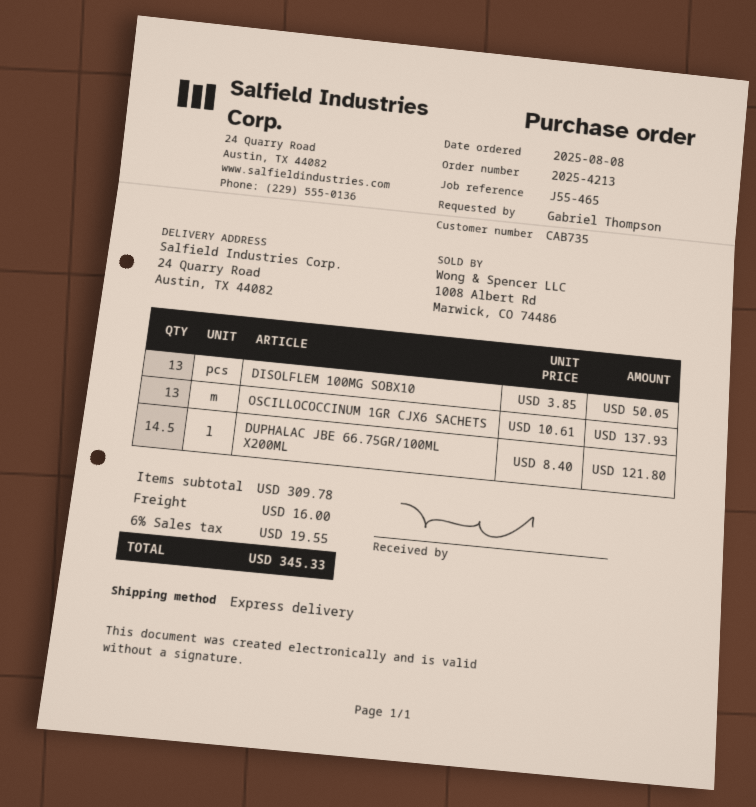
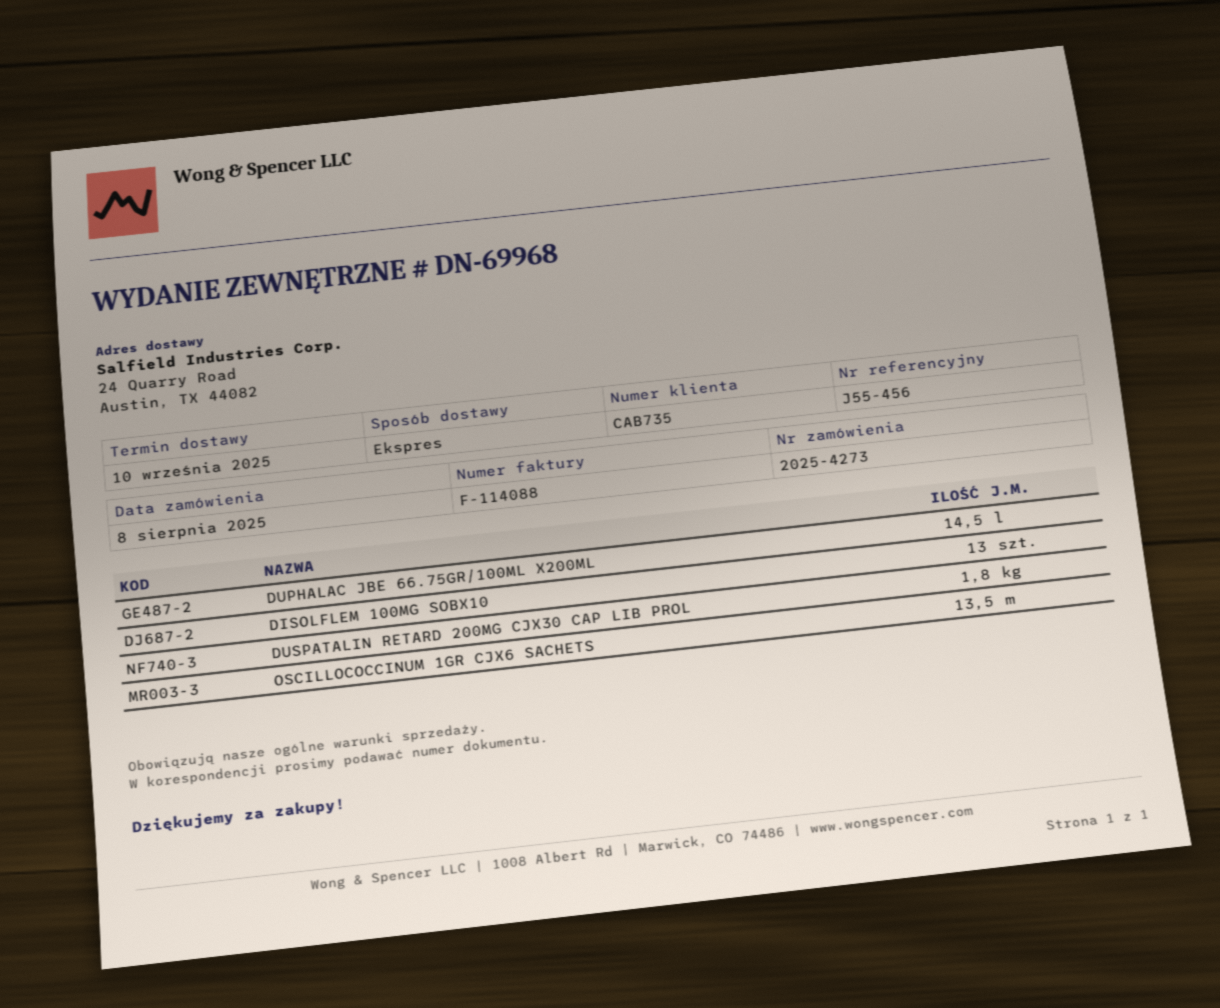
order number: 2025-4213 -> 2025-4273
reference: J55-465 -> J55-456
OSCILLOCOCCINUM 1GR CJX6 SACHETS: 13 -> 13.5
DUSPATALIN RETARD 200MG CJX30 CAP LIB PROL: none -> 1.8

